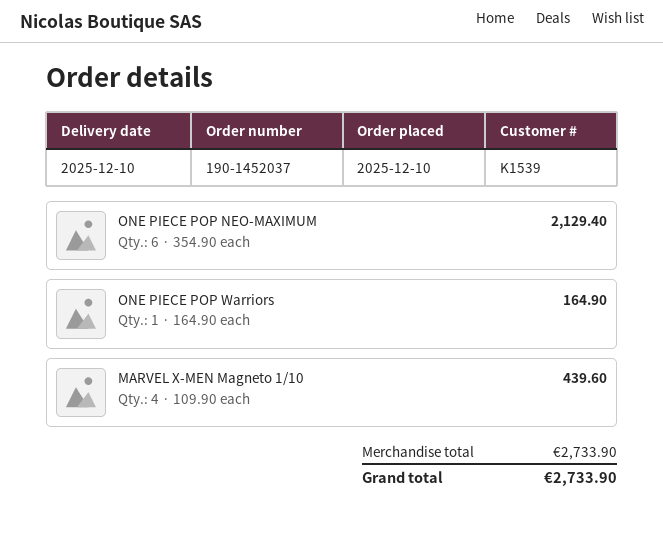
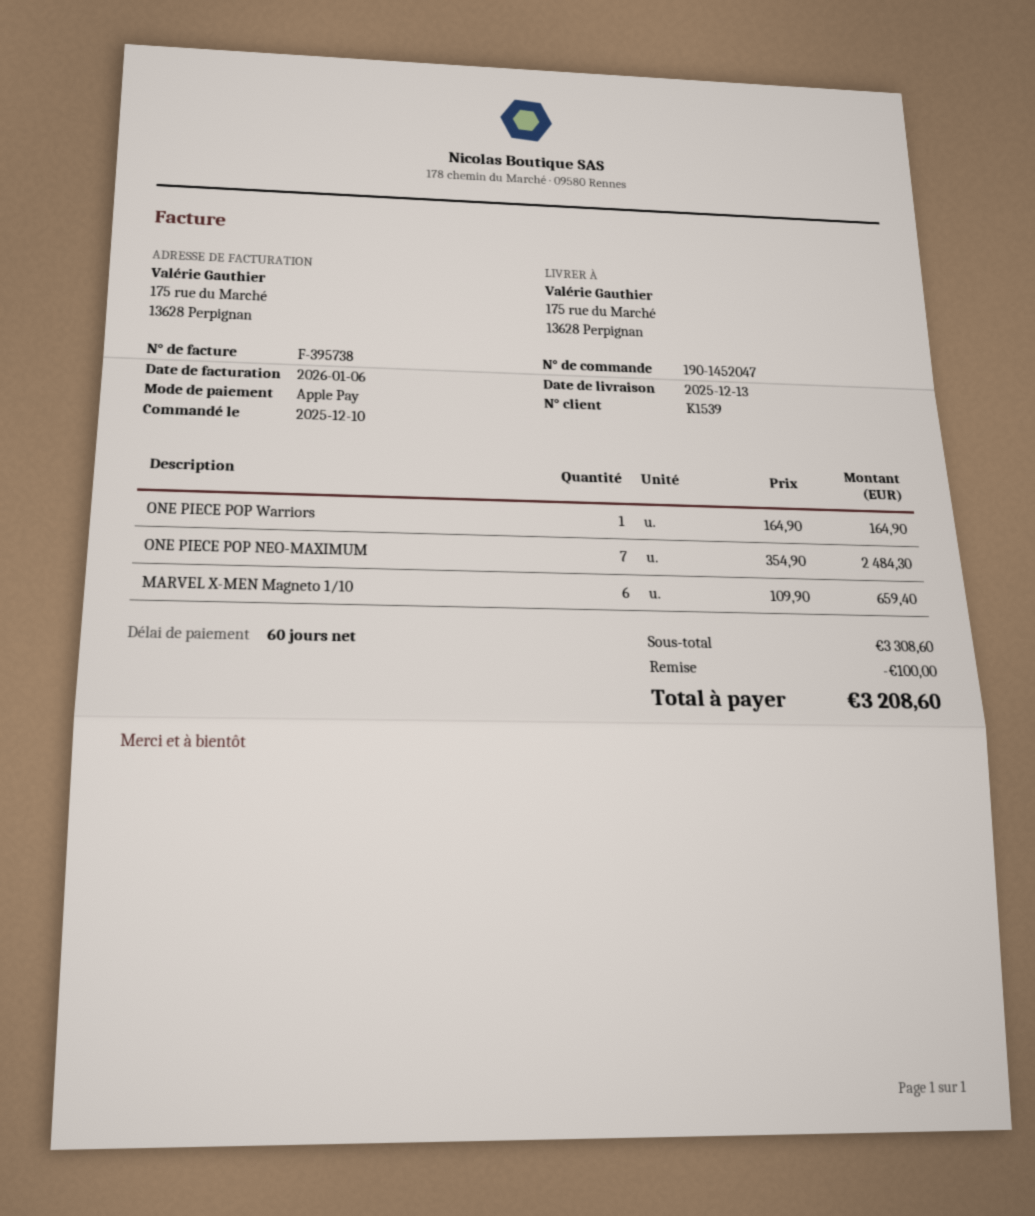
order number: 190-1452037 -> 190-1452047
delivery date: 2025-12-10 -> 2025-12-13
ONE PIECE POP NEO-MAXIMUM: 6 x 354.90 = 2129.40 -> 7 x 354.90 = 2484.30
MARVEL X-MEN Magneto 1/10: 4 x 109.90 = 439.60 -> 6 x 109.90 = 659.40
subtotal: 2733.90 -> 3308.60
discount: none -> 100.00
total: 2733.90 -> 3208.60

